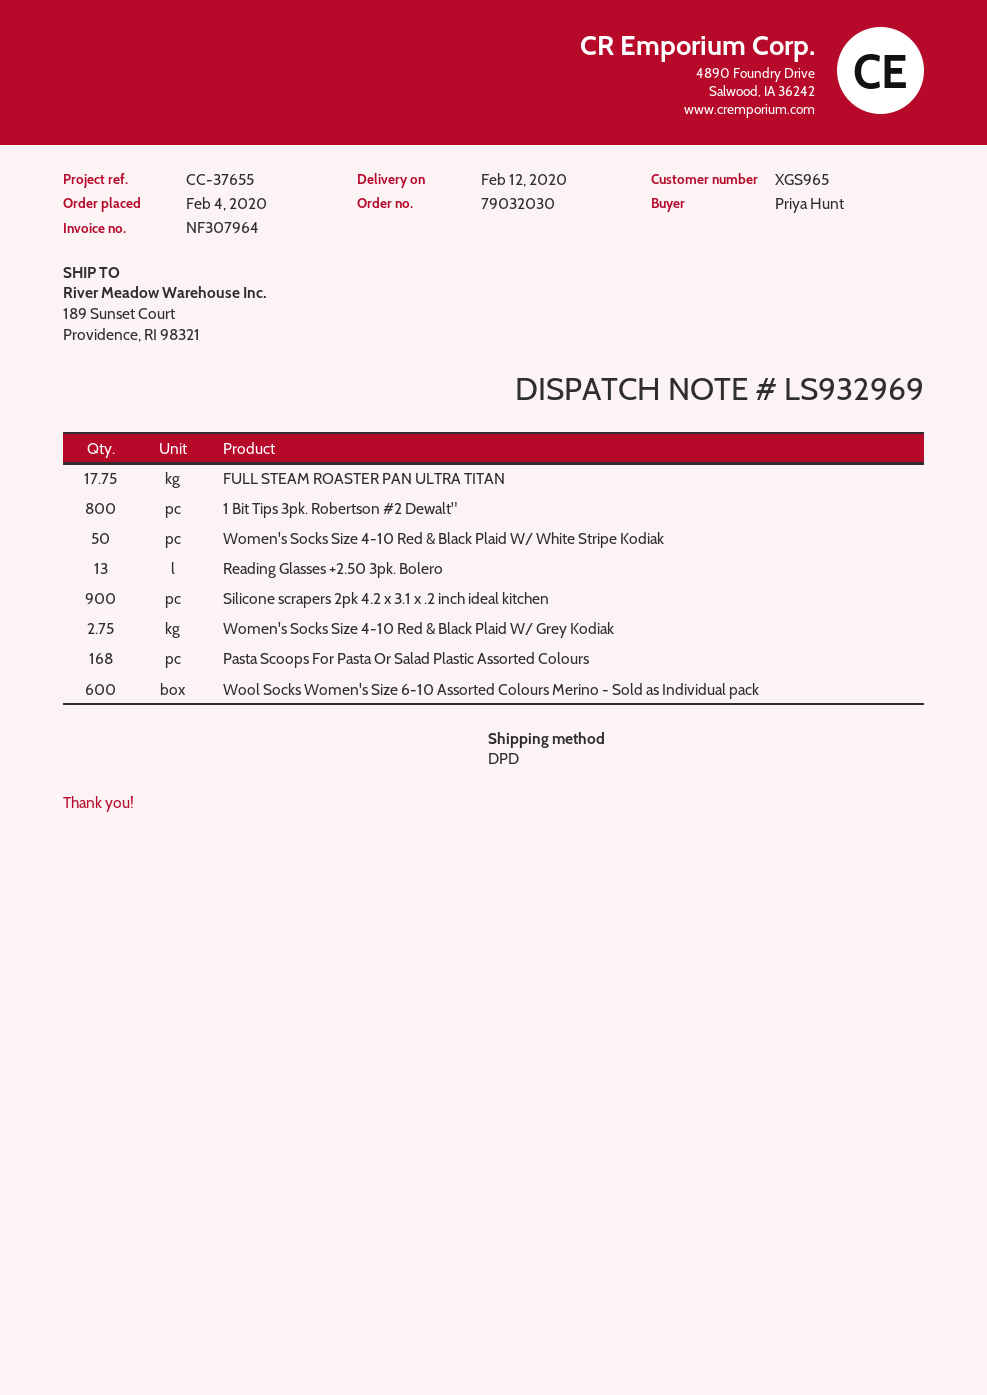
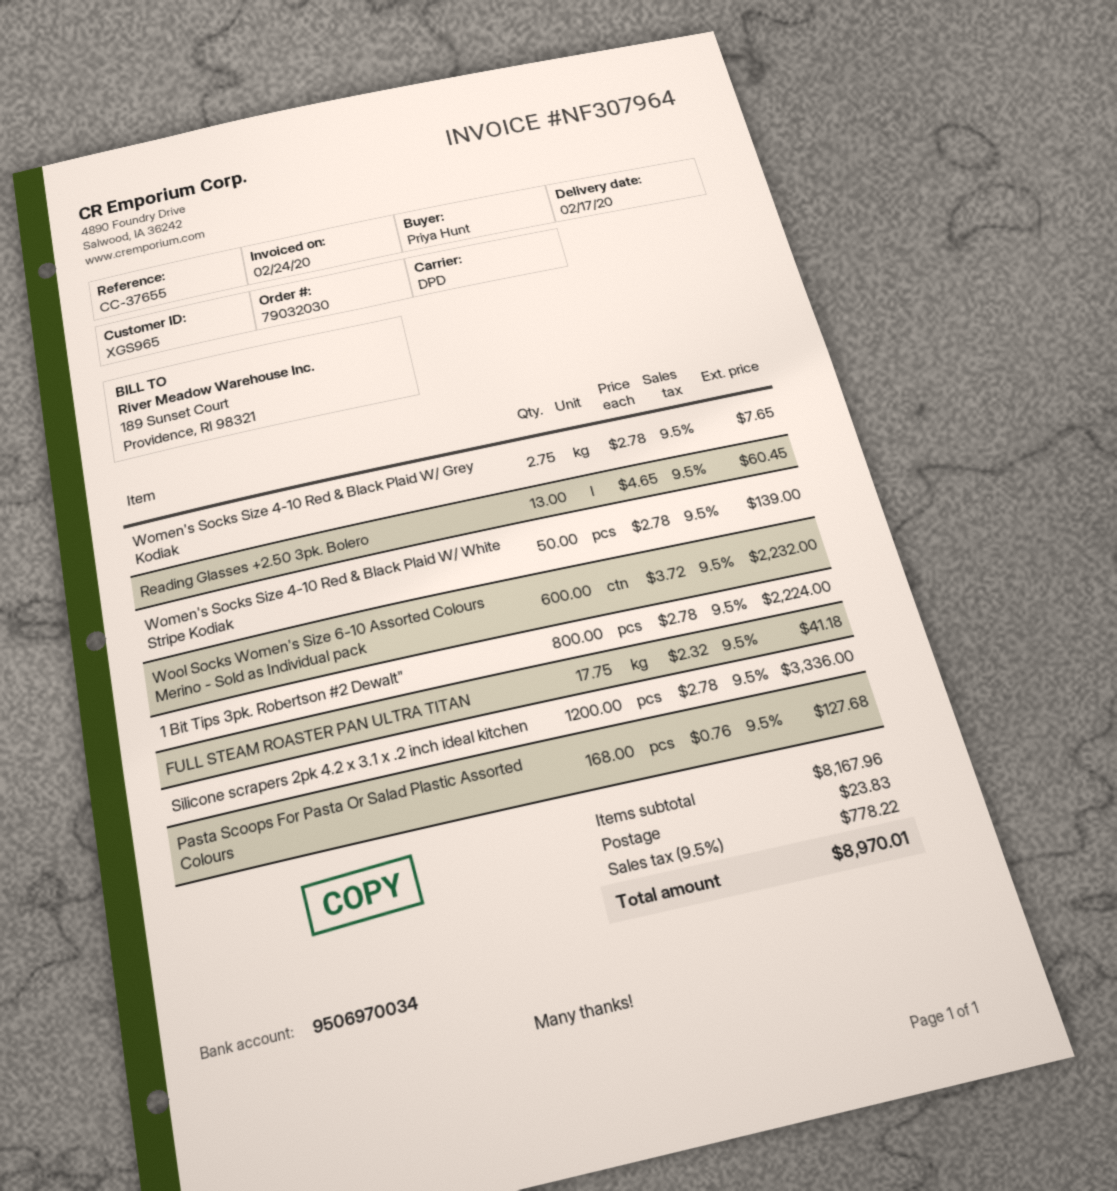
delivery date: 2020-02-12 -> 2020-02-17
Silicone scrapers 2pk 4.2 x 3.1 x .2 inch ideal kitchen: 900 -> 1200

